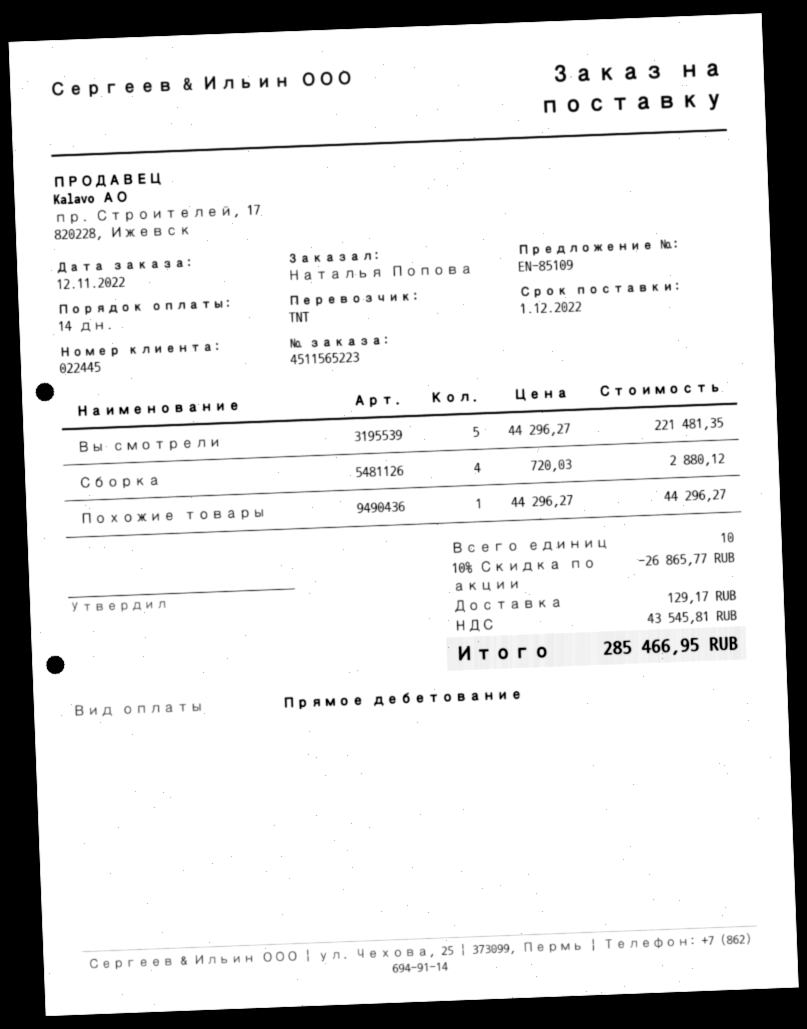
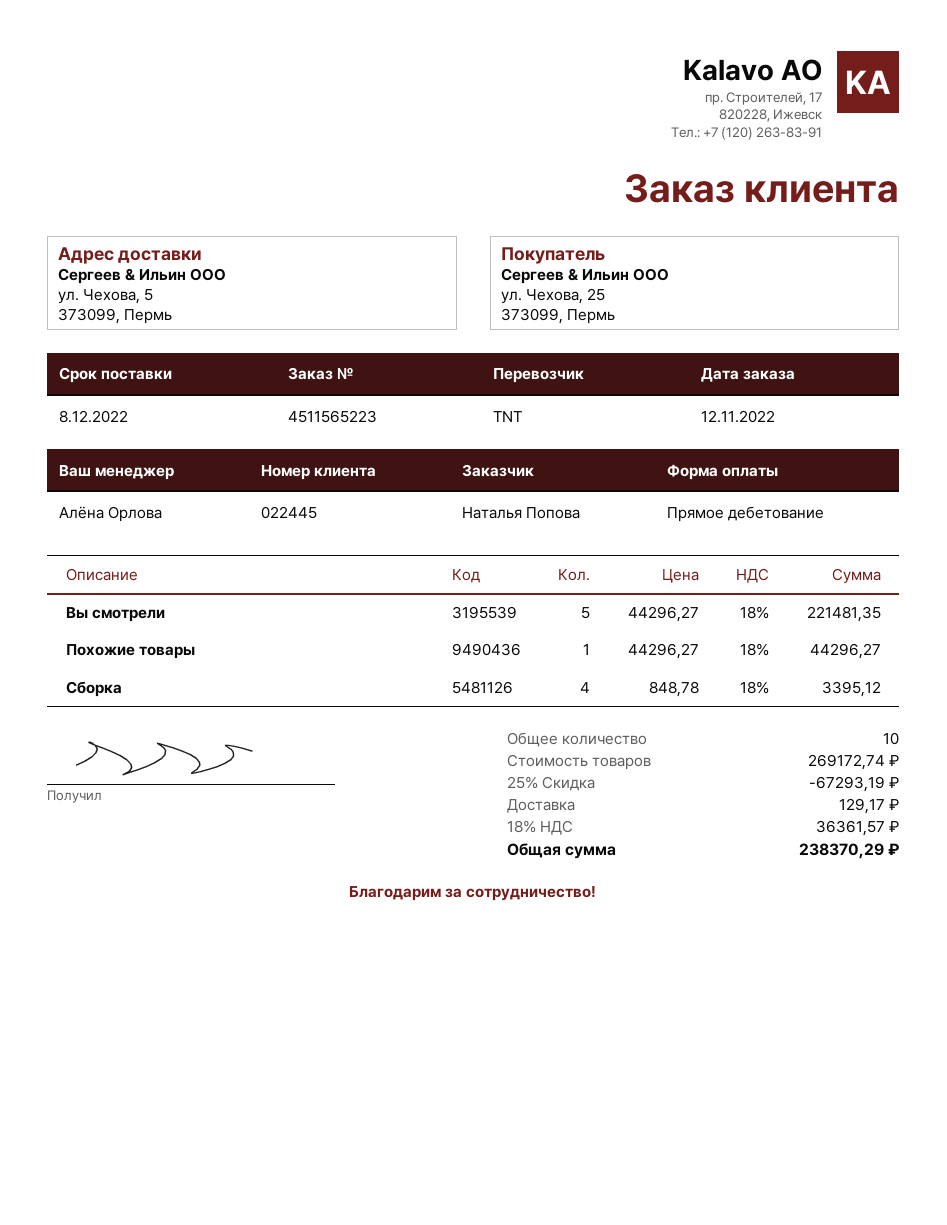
delivery date: 2022-12-01 -> 2022-12-08
Сборка: 4 x 720.03 = 2880.12 -> 4 x 848.78 = 3395.12
discount: 10% = 26865.77 -> 25% = 67293.19
tax: 43545.81 -> 36361.57
total: 285466.95 -> 238370.29

